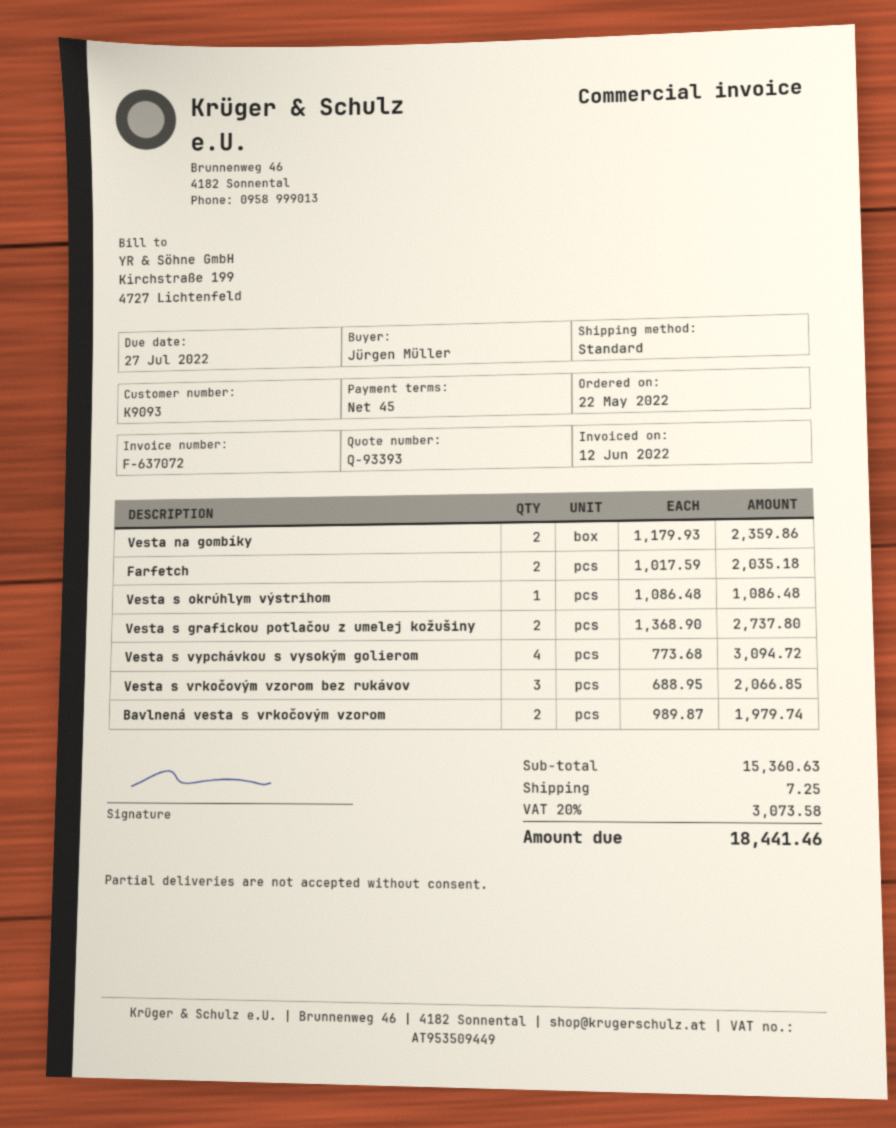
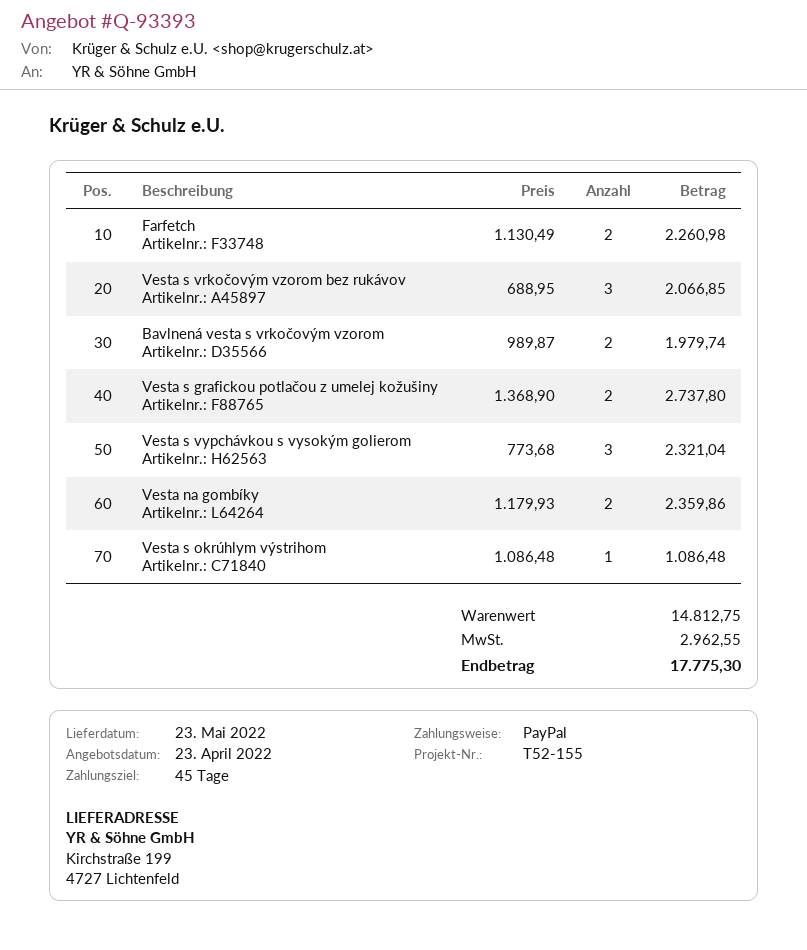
Farfetch: 2 x 1017.59 = 2035.18 -> 2 x 1130.49 = 2260.98
Vesta s vypchávkou s vysokým golierom: 4 x 773.68 = 3094.72 -> 3 x 773.68 = 2321.04
subtotal: 15360.63 -> 14812.75
shipping: 7.25 -> none
tax: 3073.58 -> 2962.55
total: 18441.46 -> 17775.30

